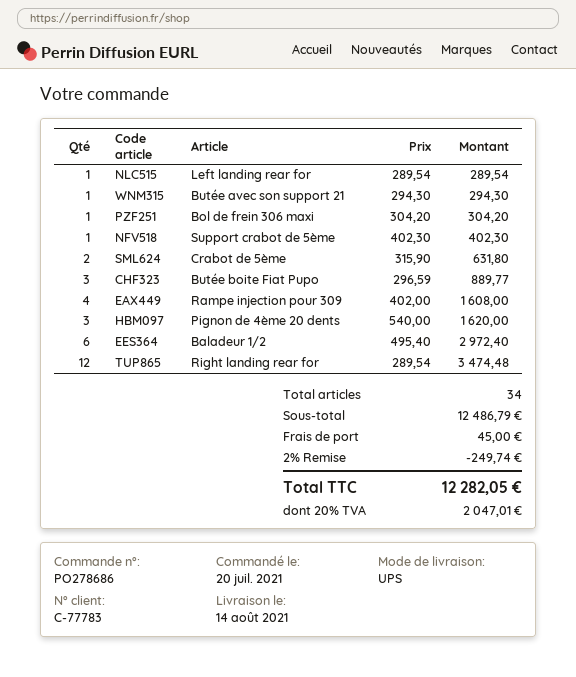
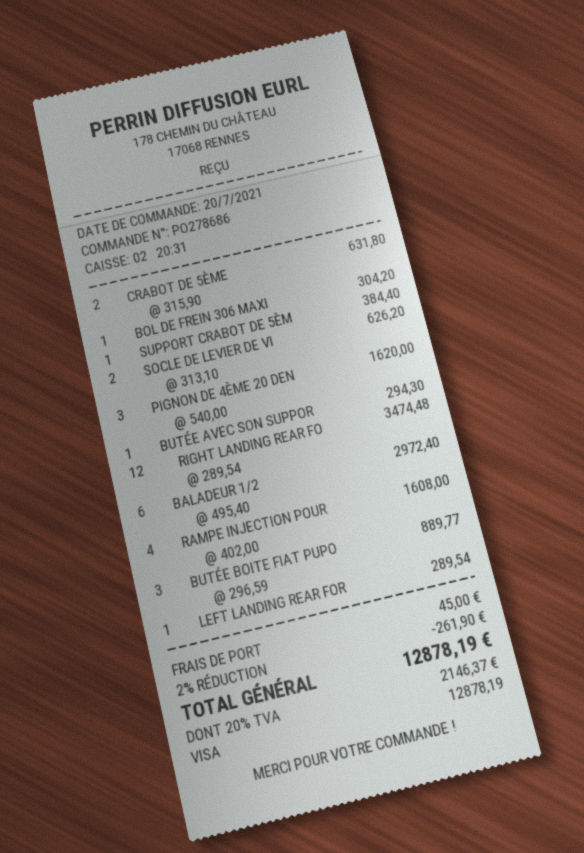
Support crabot de 5ème: 1 x 402.30 = 402.30 -> 1 x 384.40 = 384.40
SOCLE DE LEVIER DE VI: none -> 2 x 313.10 = 626.20
discount: 2% = 249.74 -> 2% = 261.90
tax: 20% = 2047.01 -> 20% = 2146.37
total: 12282.05 -> 12878.19

